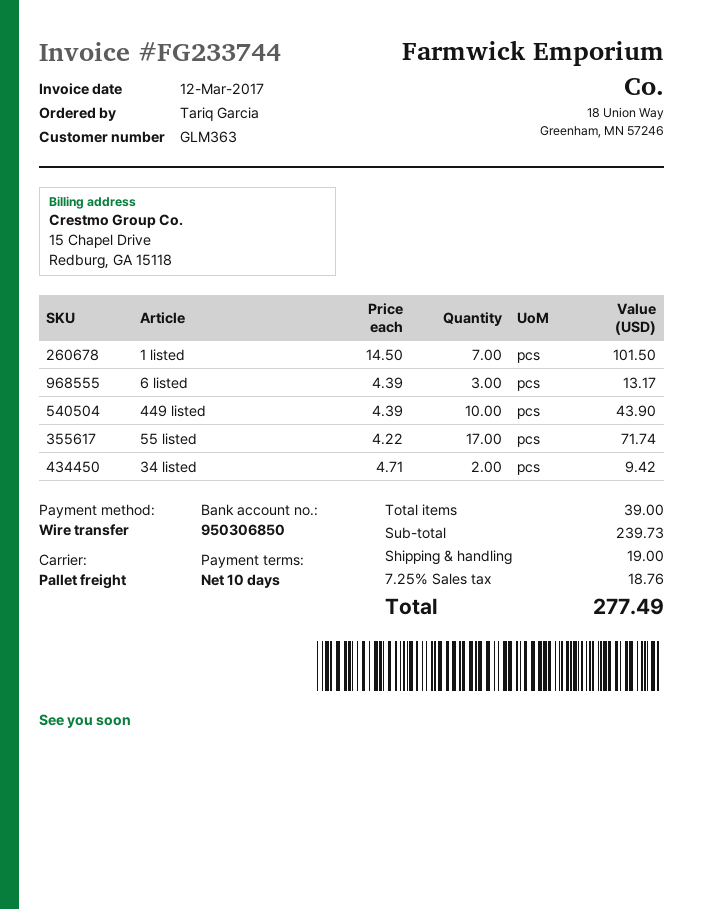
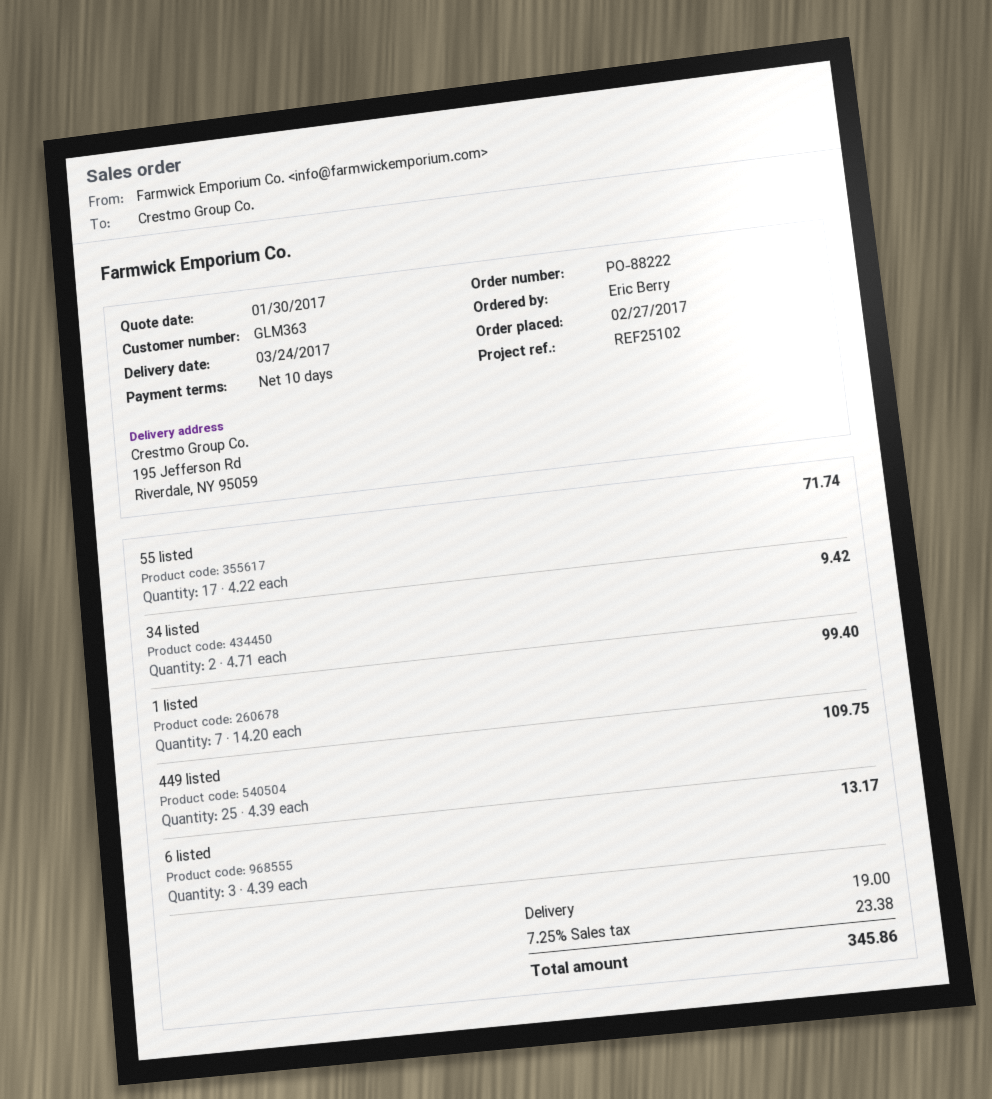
ordered by: Tariq Garcia -> Eric Berry
1 listed: 7 x 14.50 = 101.50 -> 7 x 14.20 = 99.40
449 listed: 10 x 4.39 = 43.90 -> 25 x 4.39 = 109.75
tax: 7.25% = 18.76 -> 7.25% = 23.38
total: 277.49 -> 345.86

